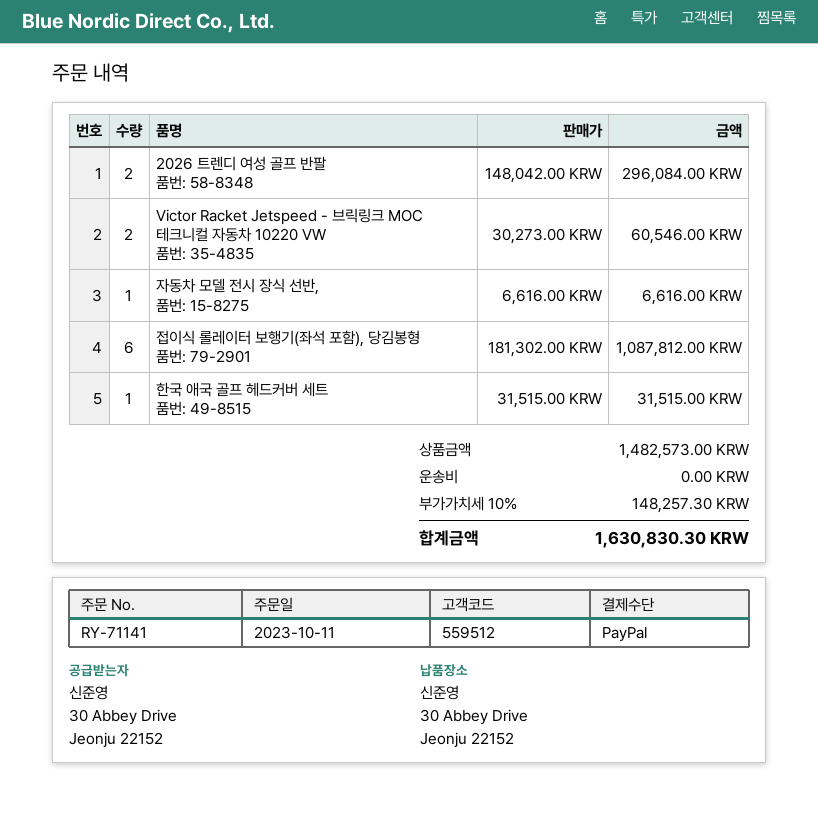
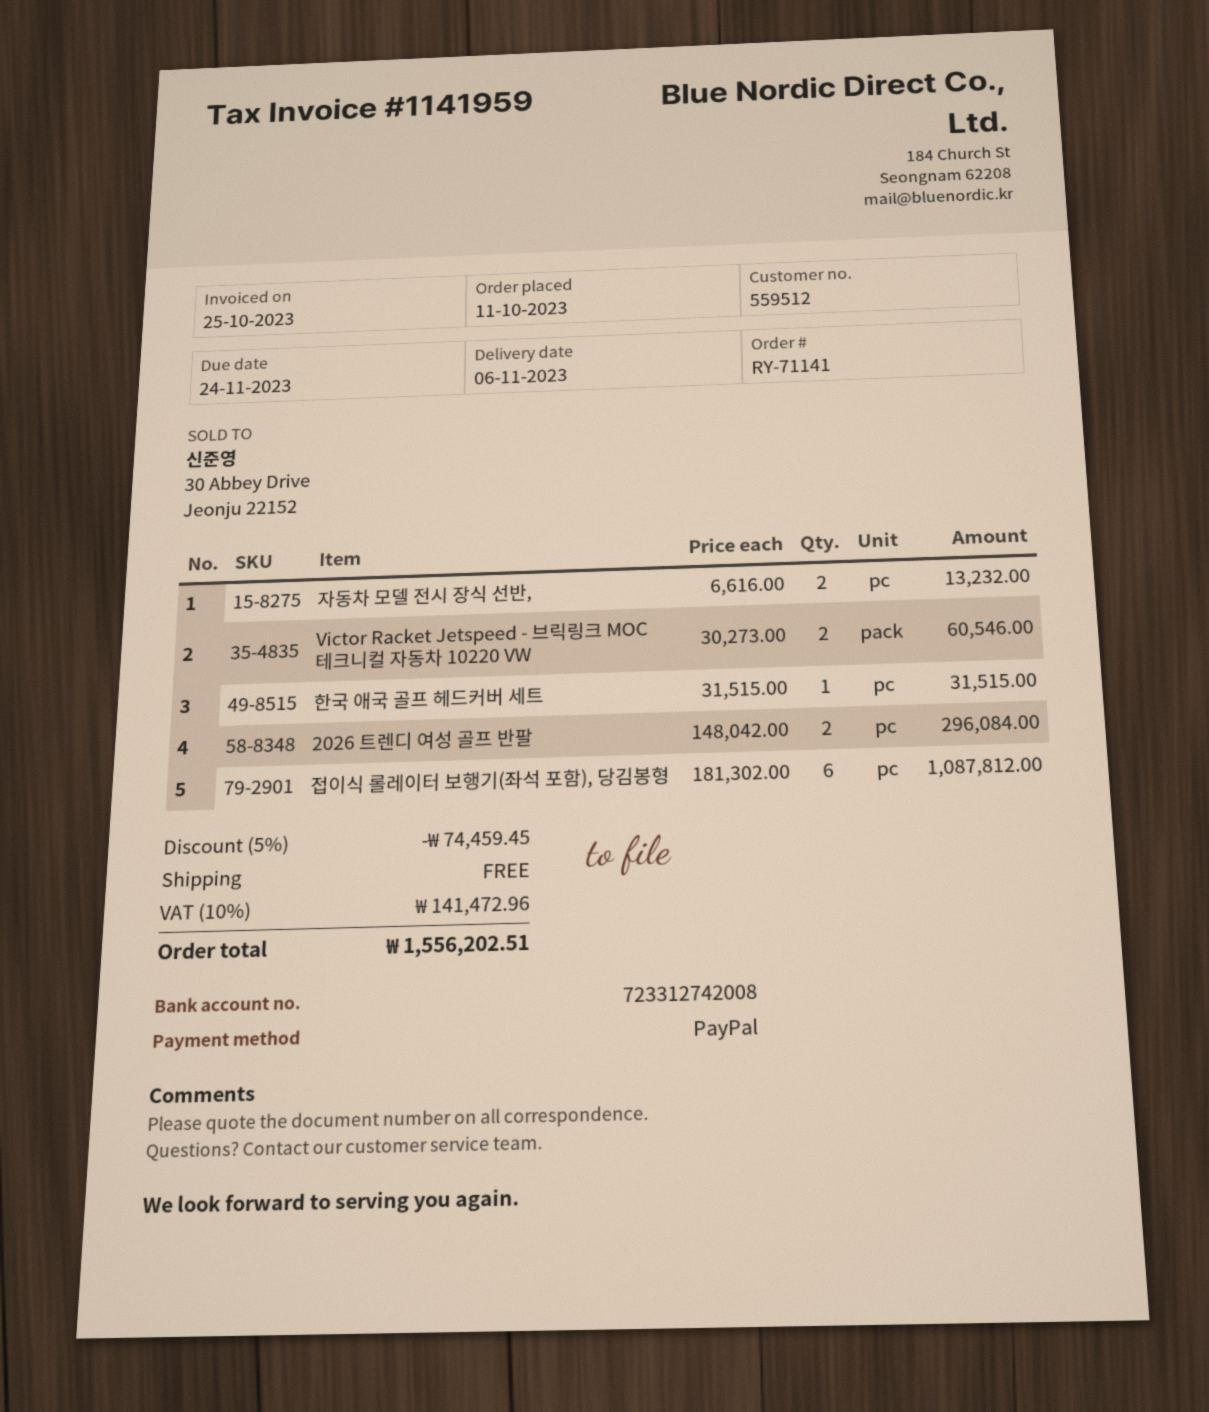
자동차 모델 전시 장식 선반,: 1 x 6616.00 = 6616.00 -> 2 x 6616.00 = 13232.00
discount: none -> 5% = 74459.45
tax: 10% = 148257.30 -> 10% = 141472.96
total: 1630830.30 -> 1556202.51

